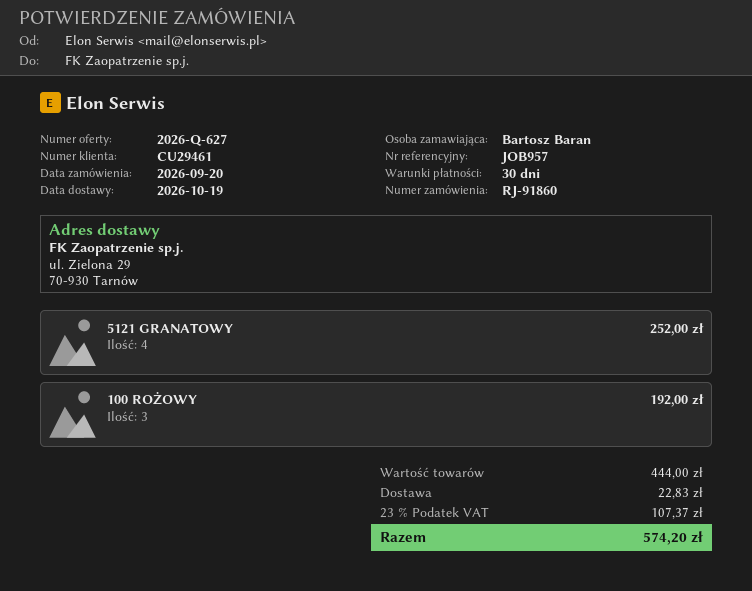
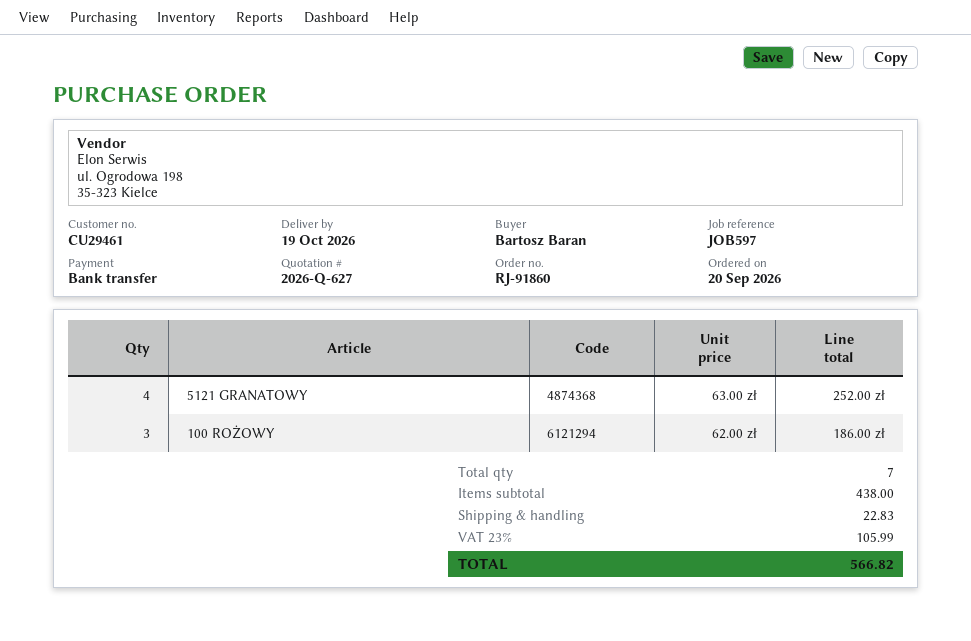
reference: JOB957 -> JOB597
100 ROŻOWY: 3 for 192.00 -> 3 for 186.00
subtotal: 444.00 -> 438.00
tax: 23% = 107.37 -> 23% = 105.99
total: 574.20 -> 566.82

